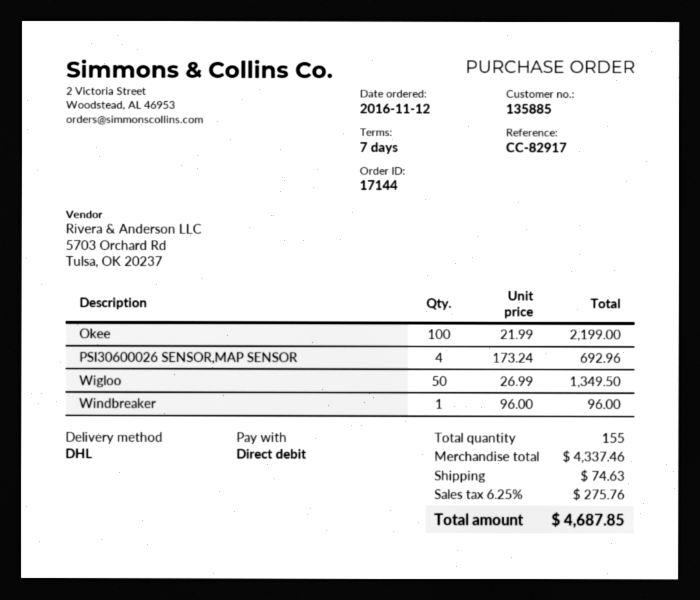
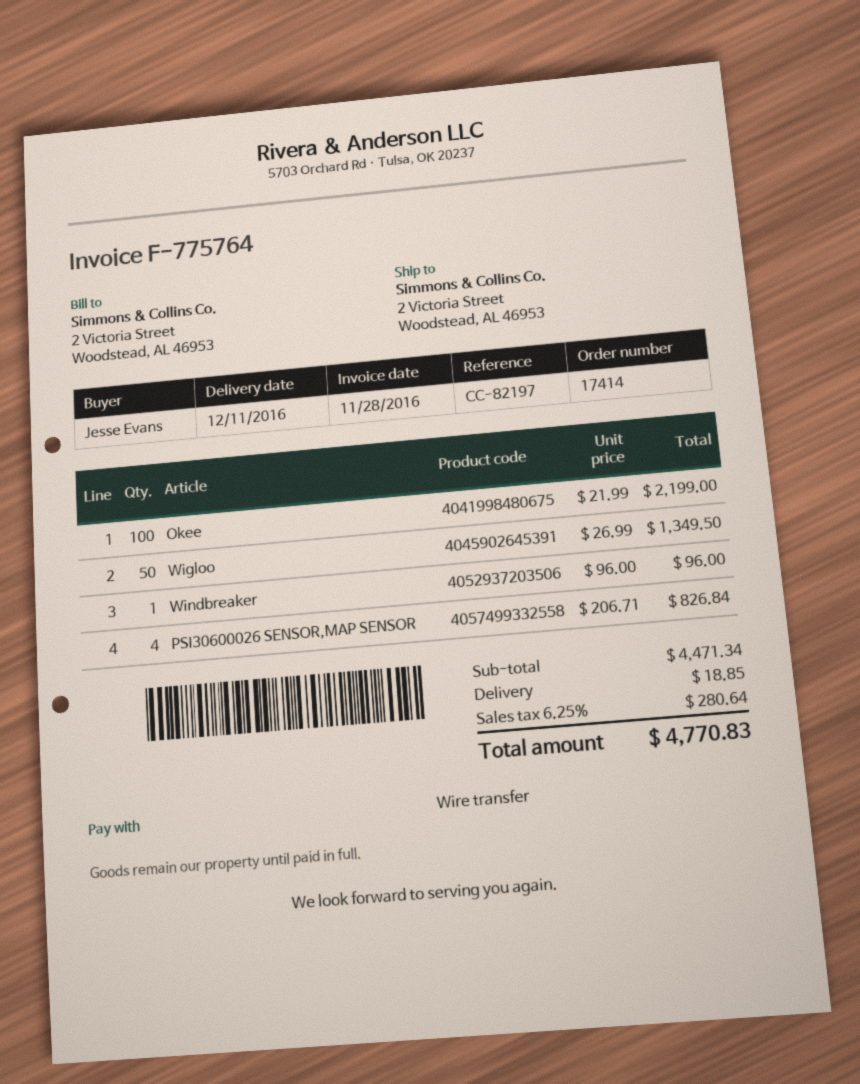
order number: 17144 -> 17414
reference: CC-82917 -> CC-82197
payment method: direct debit -> bank transfer
PSI30600026 SENSOR,MAP SENSOR: 4 x 173.24 = 692.96 -> 4 x 206.71 = 826.84
subtotal: 4337.46 -> 4471.34
shipping: 74.63 -> 18.85
tax: 6.25% = 275.76 -> 6.25% = 280.64
total: 4687.85 -> 4770.83

